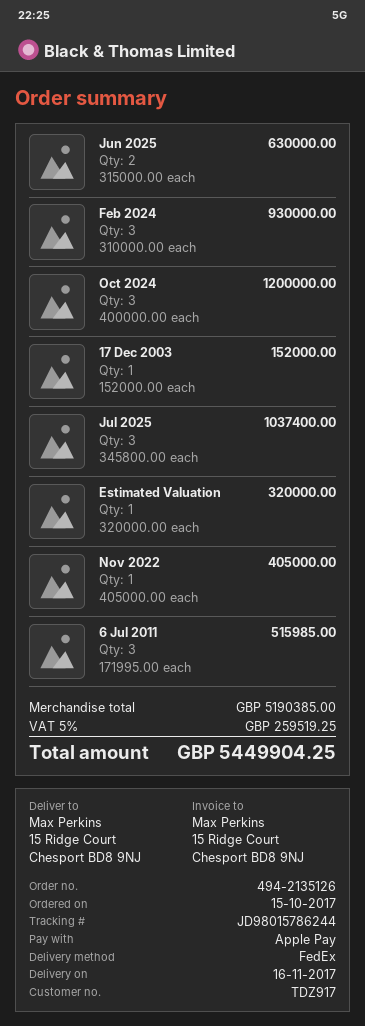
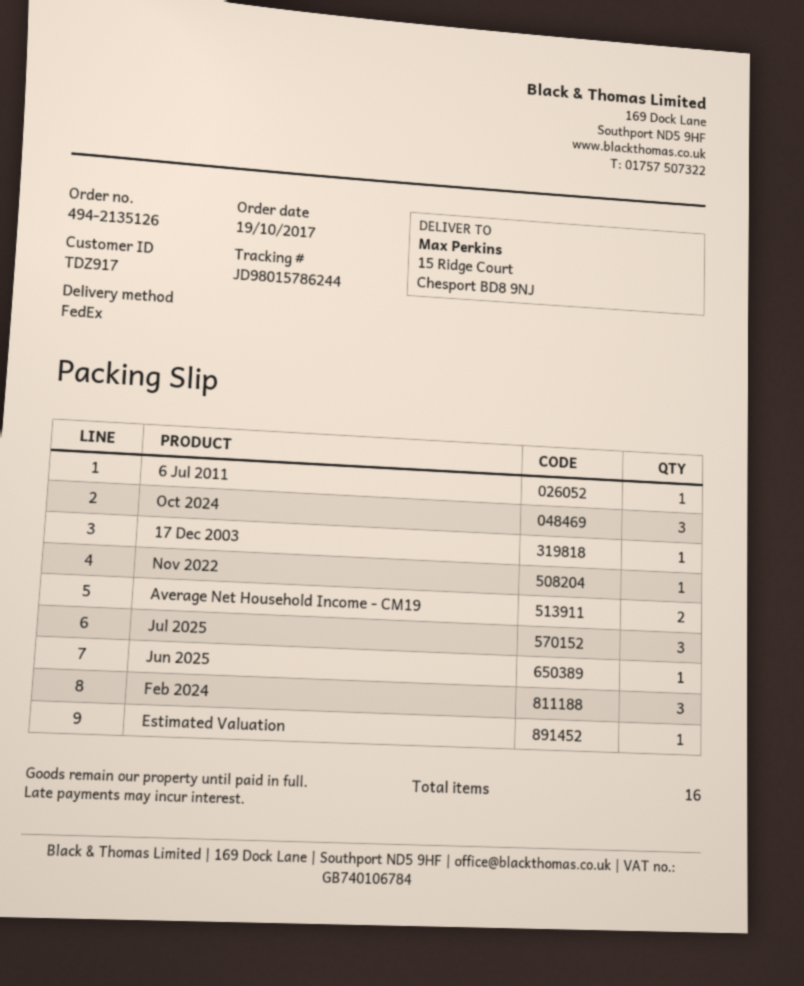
order date: 2017-10-15 -> 2017-10-19
Jun 2025: 2 -> 1
6 Jul 2011: 3 -> 1
Average Net Household Income - CM19: none -> 2

